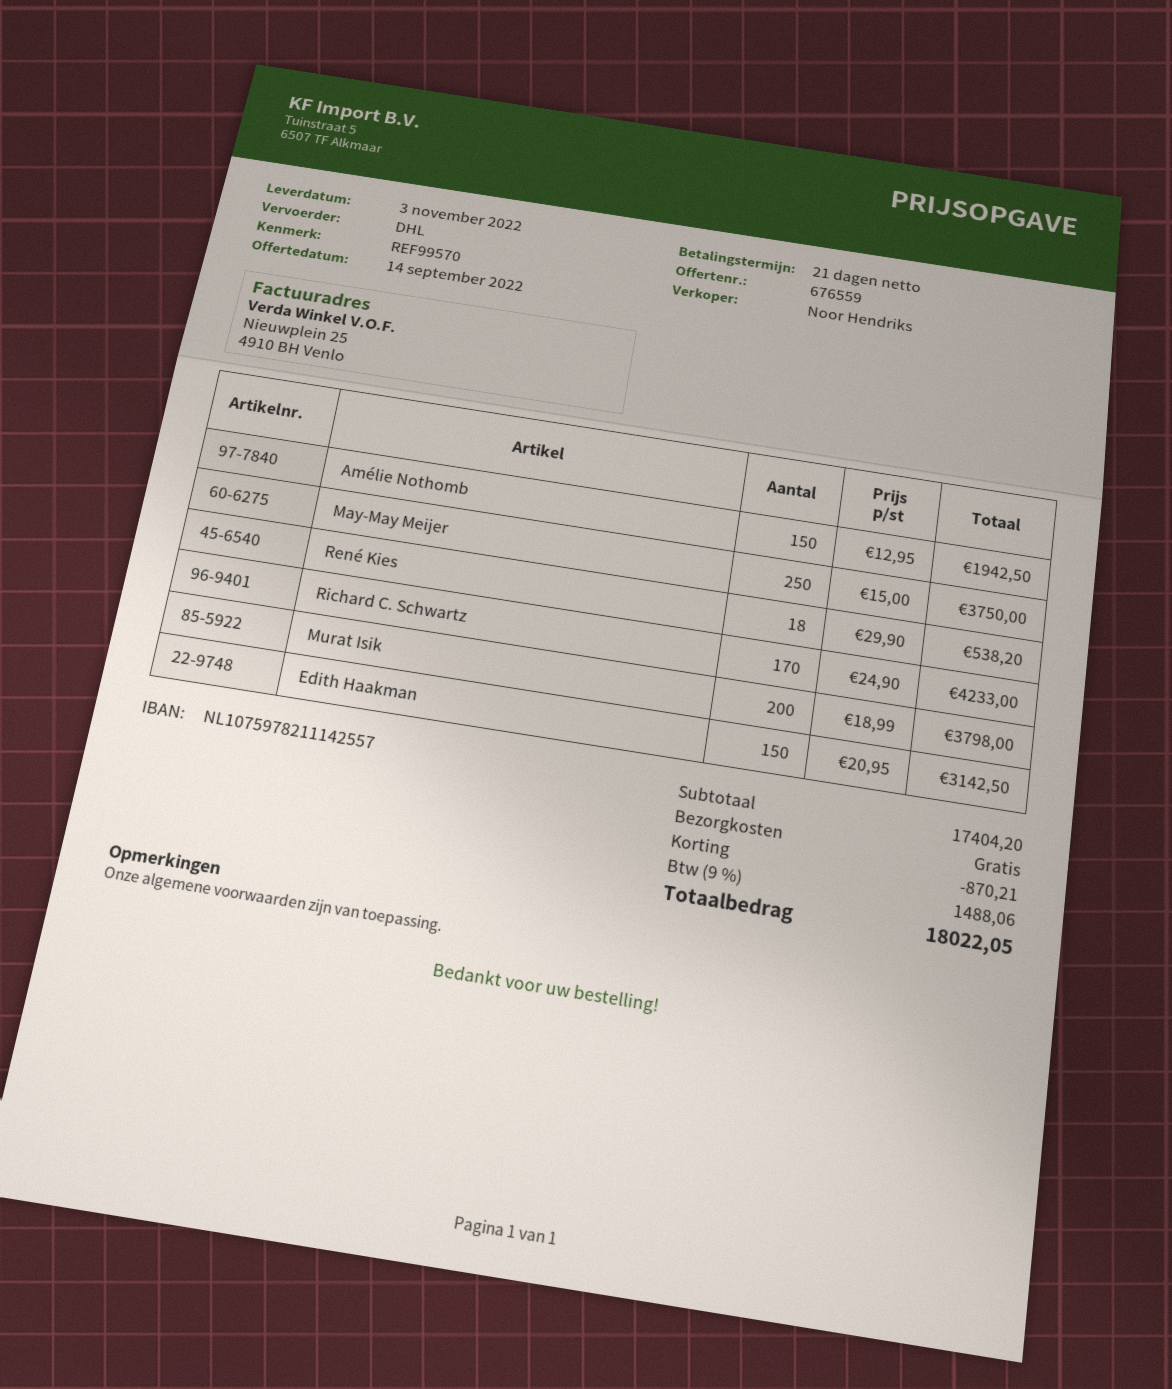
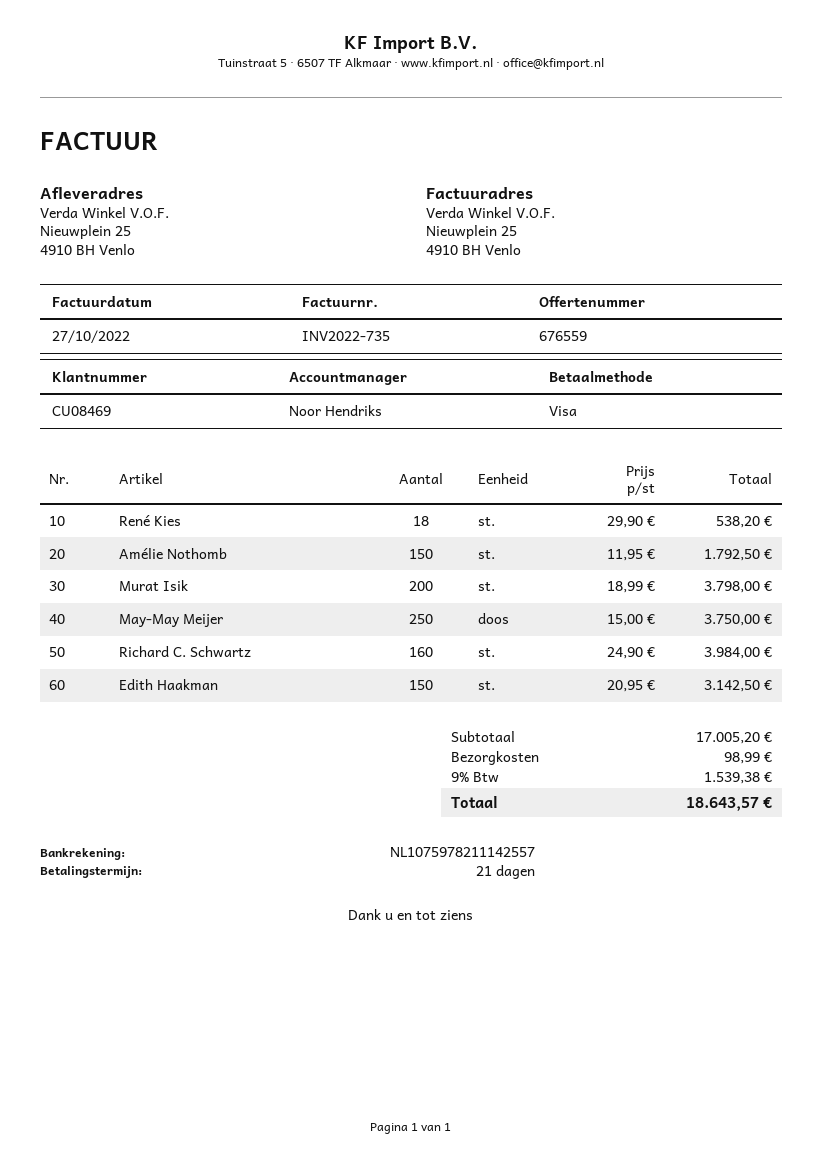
Amélie Nothomb: 150 x 12.95 = 1942.50 -> 150 x 11.95 = 1792.50
Richard C. Schwartz: 170 x 24.90 = 4233.00 -> 160 x 24.90 = 3984.00
subtotal: 17404.20 -> 17005.20
discount: 870.21 -> none
shipping: 0.00 -> 98.99
tax: 9% = 1488.06 -> 9% = 1539.38
total: 18022.05 -> 18643.57

